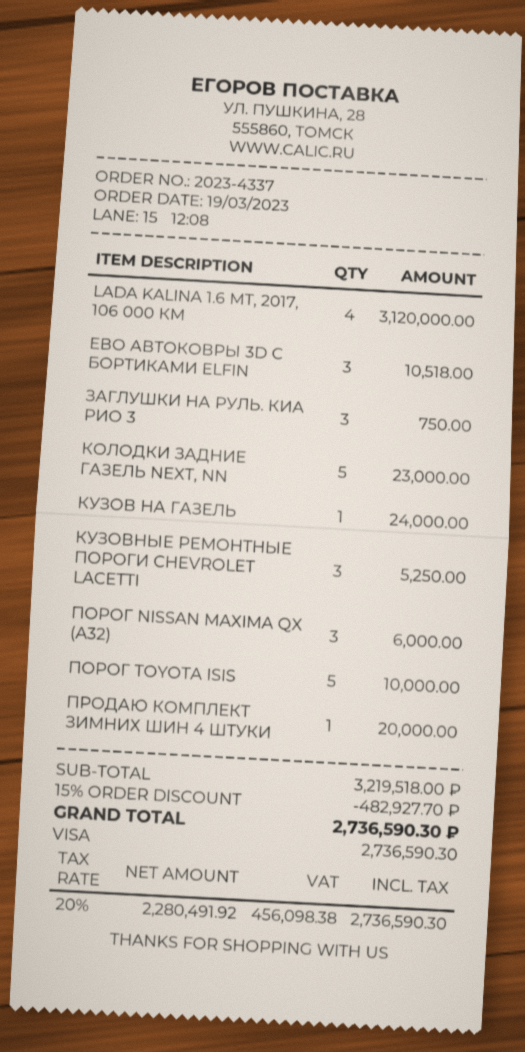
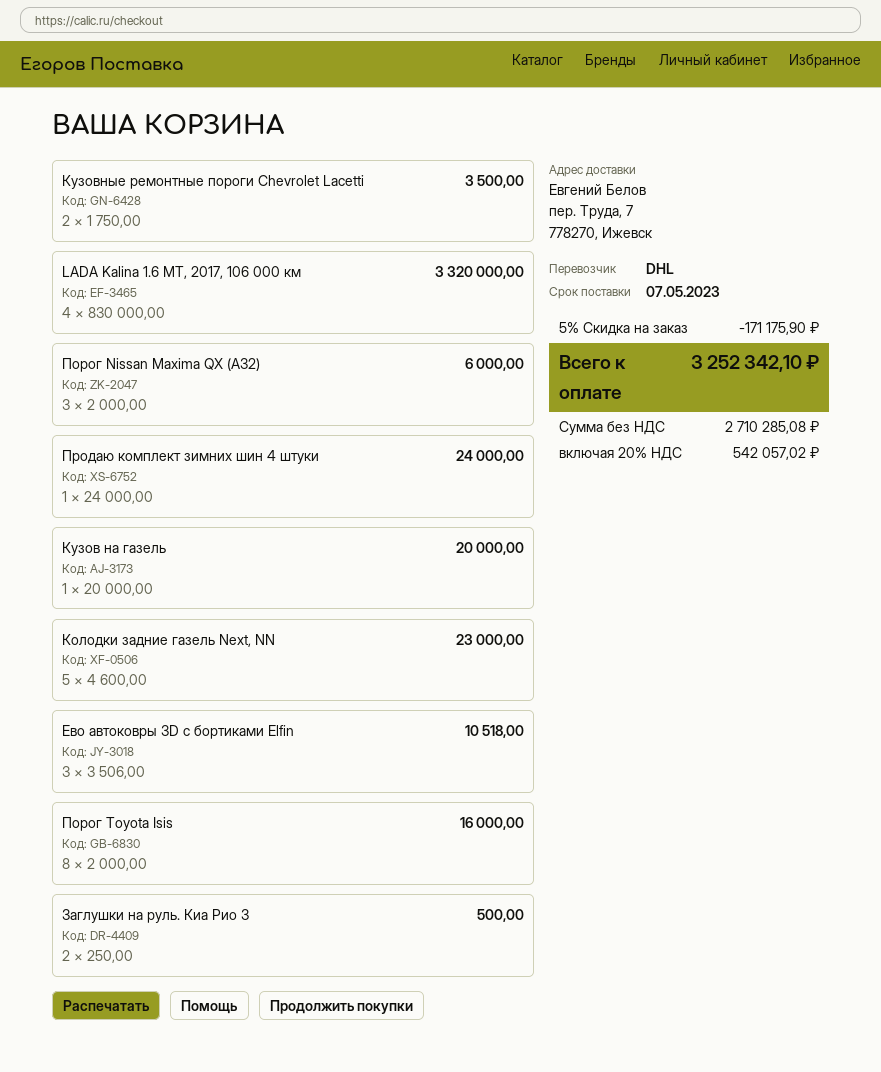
LADA KALINA 1.6 МТ, 2017, 106 000 КМ: 4 for 3120000.00 -> 4 for 3320000.00
ЗАГЛУШКИ НА РУЛЬ. КИА РИО 3: 3 for 750.00 -> 2 for 500.00
КУЗОВ НА ГАЗЕЛЬ: 1 for 24000.00 -> 1 for 20000.00
КУЗОВНЫЕ РЕМОНТНЫЕ ПОРОГИ CHEVROLET LACETTI: 3 for 5250.00 -> 2 for 3500.00
ПОРОГ TOYOTA ISIS: 5 for 10000.00 -> 8 for 16000.00
ПРОДАЮ КОМПЛЕКТ ЗИМНИХ ШИН 4 ШТУКИ: 1 for 20000.00 -> 1 for 24000.00
discount: 15% = 482927.70 -> 5% = 171175.90
net: 2280491.92 -> 2710285.08
tax: 20% = 456098.38 -> 20% = 542057.02
total: 2736590.30 -> 3252342.10

